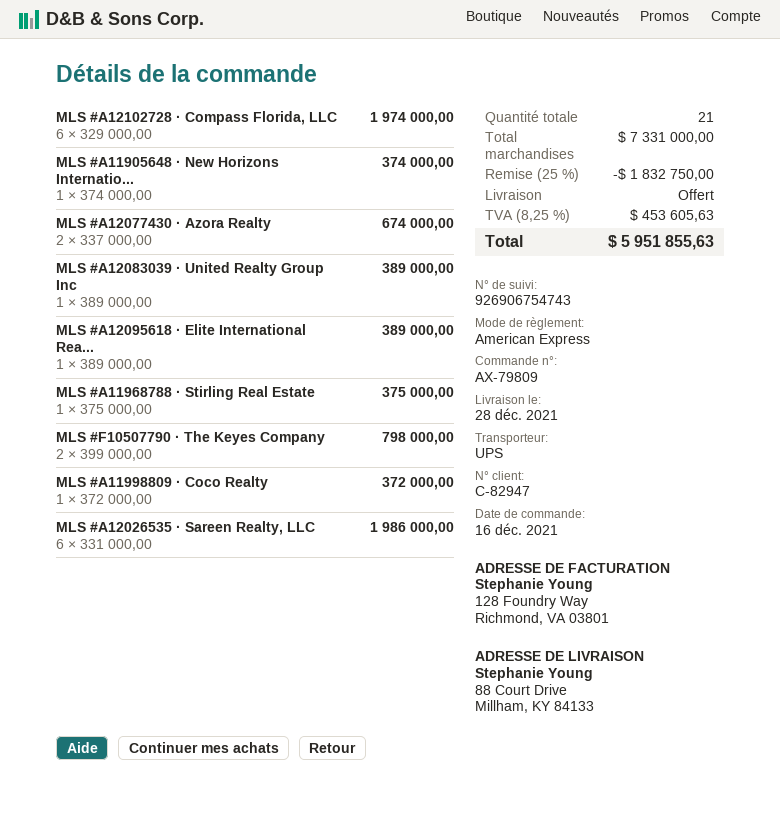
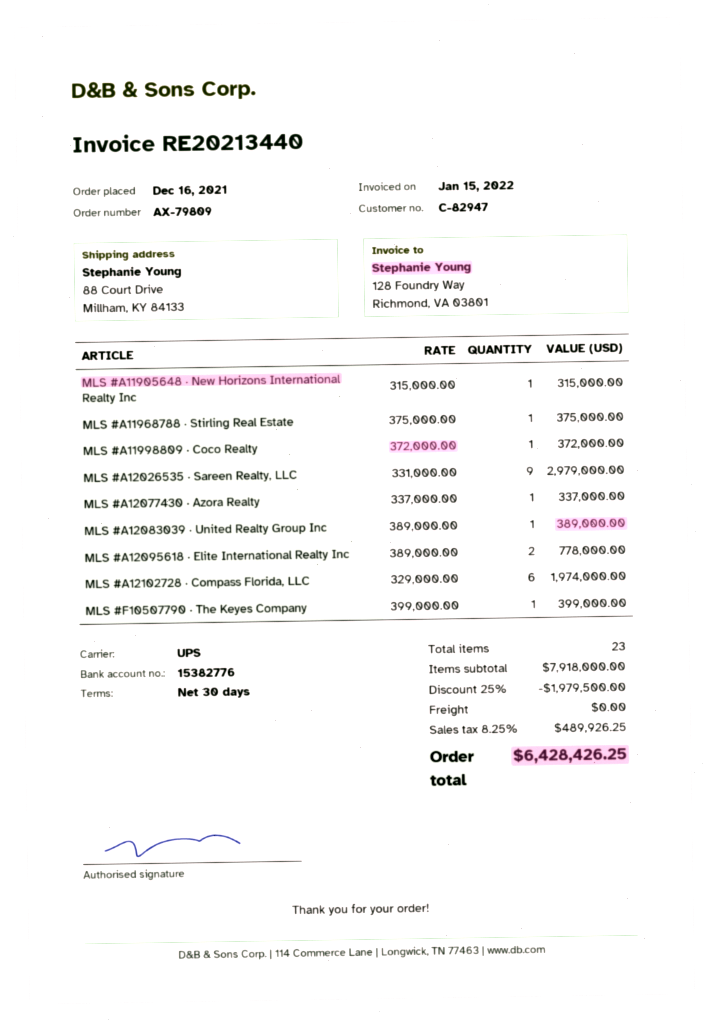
MLS #A11905648 · New Horizons Internatio...: 1 x 374000.00 = 374000.00 -> 1 x 315000.00 = 315000.00
MLS #A12077430 · Azora Realty: 2 x 337000.00 = 674000.00 -> 1 x 337000.00 = 337000.00
MLS #A12095618 · Elite International Rea...: 1 x 389000.00 = 389000.00 -> 2 x 389000.00 = 778000.00
MLS #F10507790 · The Keyes Company: 2 x 399000.00 = 798000.00 -> 1 x 399000.00 = 399000.00
MLS #A12026535 · Sareen Realty, LLC: 6 x 331000.00 = 1986000.00 -> 9 x 331000.00 = 2979000.00
total quantity: 21 -> 23
subtotal: 7331000.00 -> 7918000.00
discount: 25% = 1832750.00 -> 25% = 1979500.00
tax: 8.25% = 453605.63 -> 8.25% = 489926.25
total: 5951855.63 -> 6428426.25

